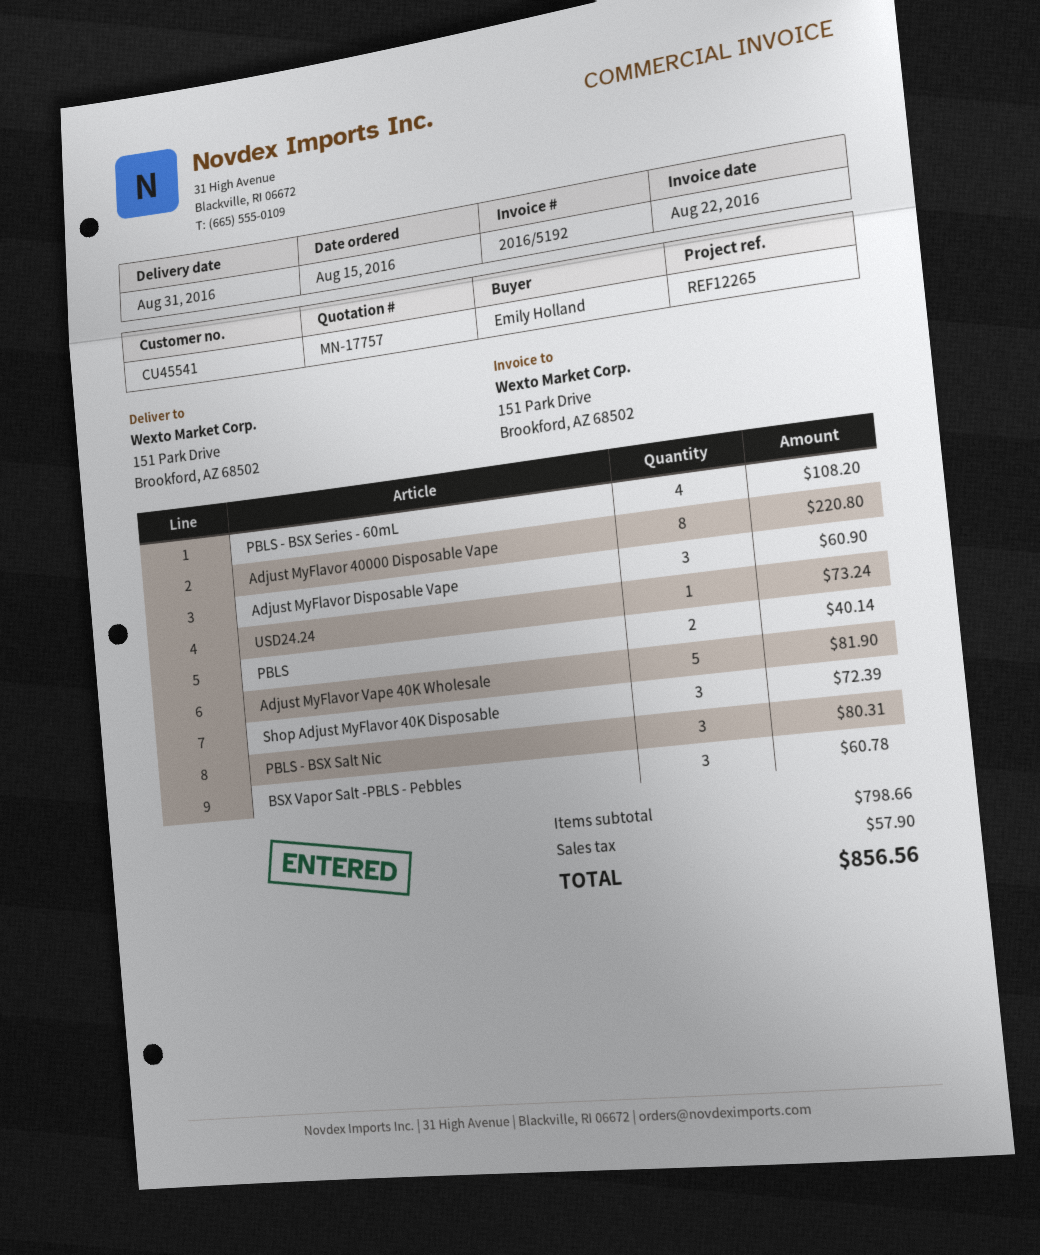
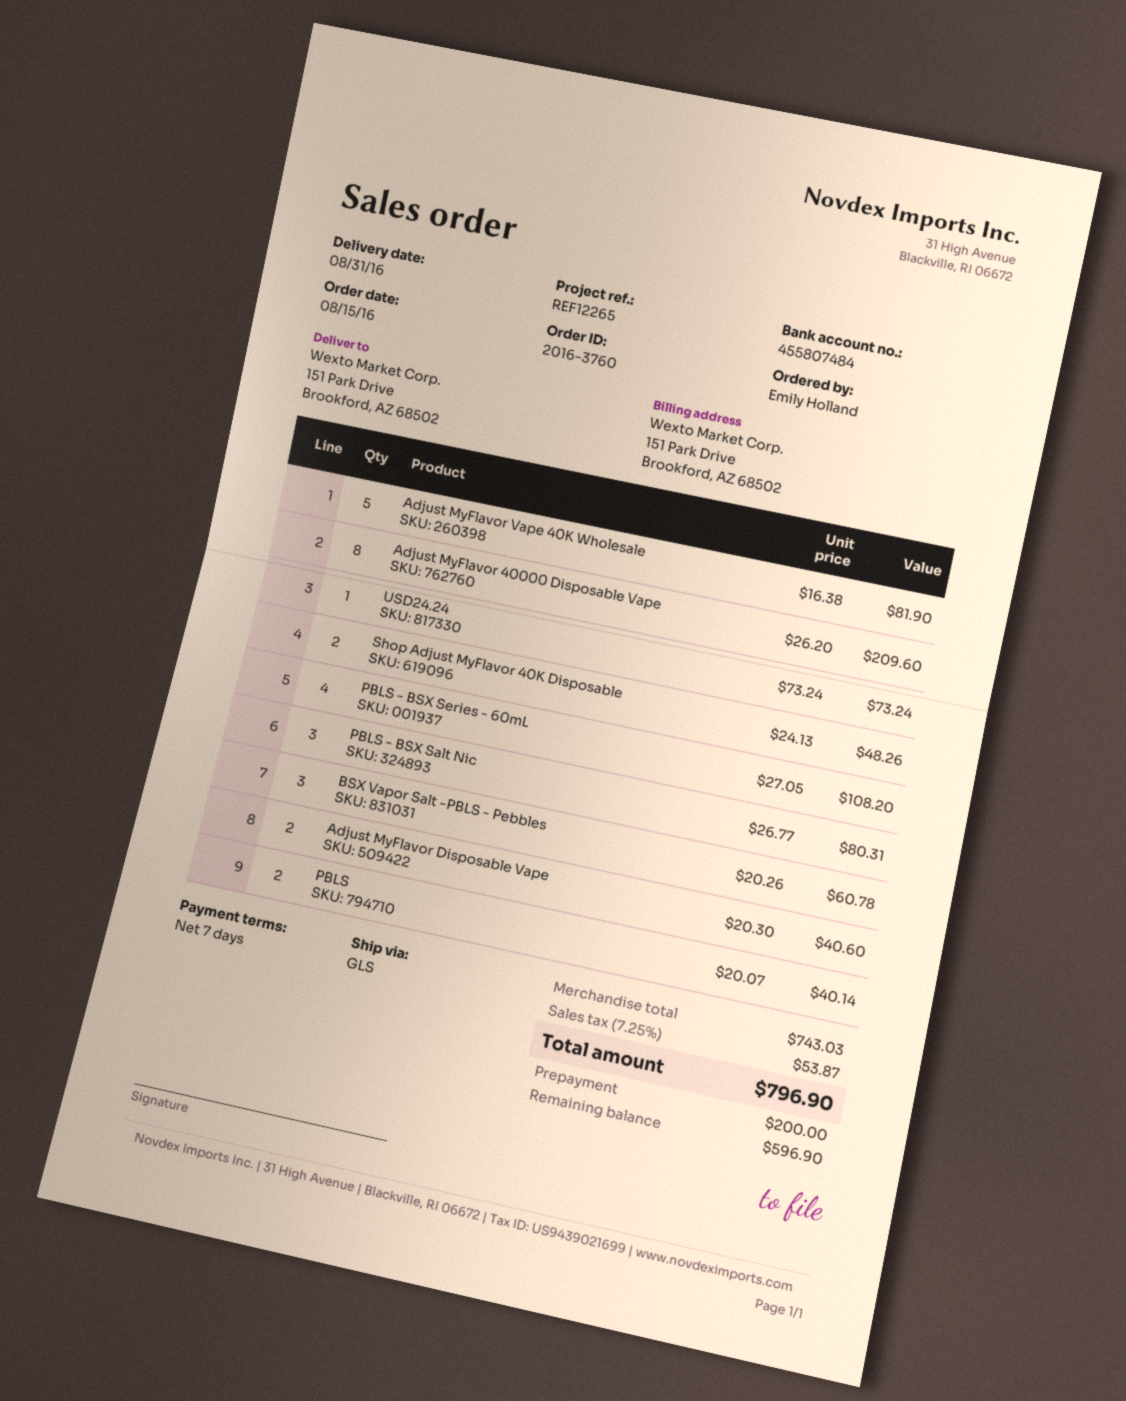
Adjust MyFlavor 40000 Disposable Vape: 8 for 220.80 -> 8 for 209.60
Adjust MyFlavor Disposable Vape: 3 for 60.90 -> 2 for 40.60
Shop Adjust MyFlavor 40K Disposable: 3 for 72.39 -> 2 for 48.26
subtotal: 798.66 -> 743.03
tax: 57.90 -> 53.87
total: 856.56 -> 796.90

